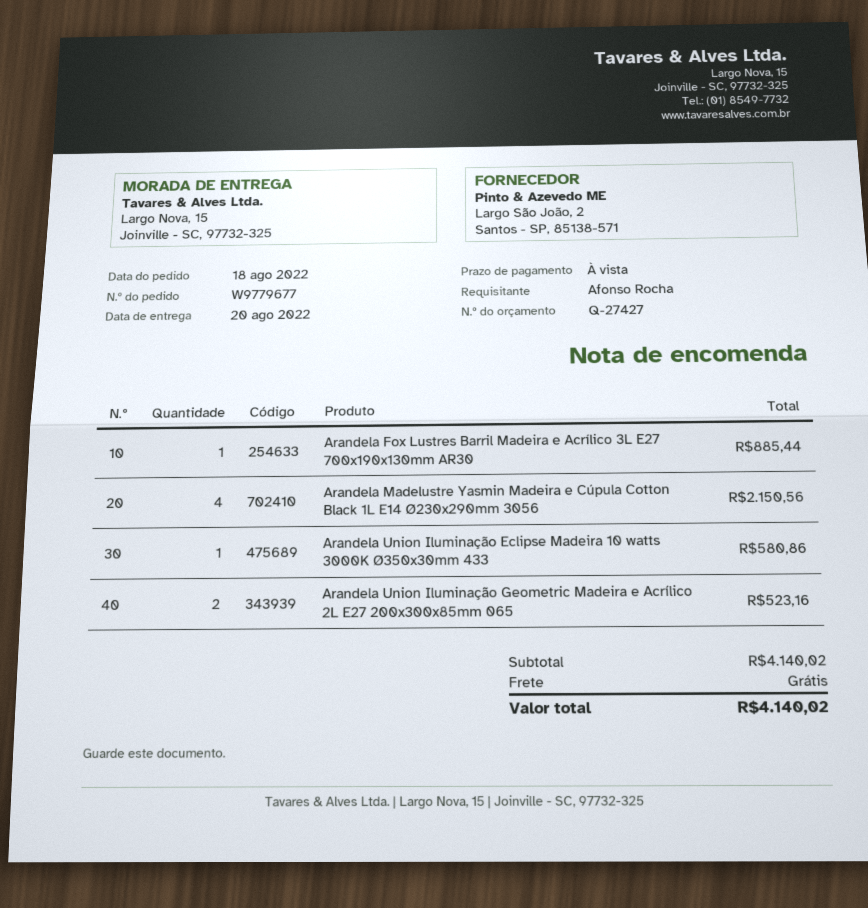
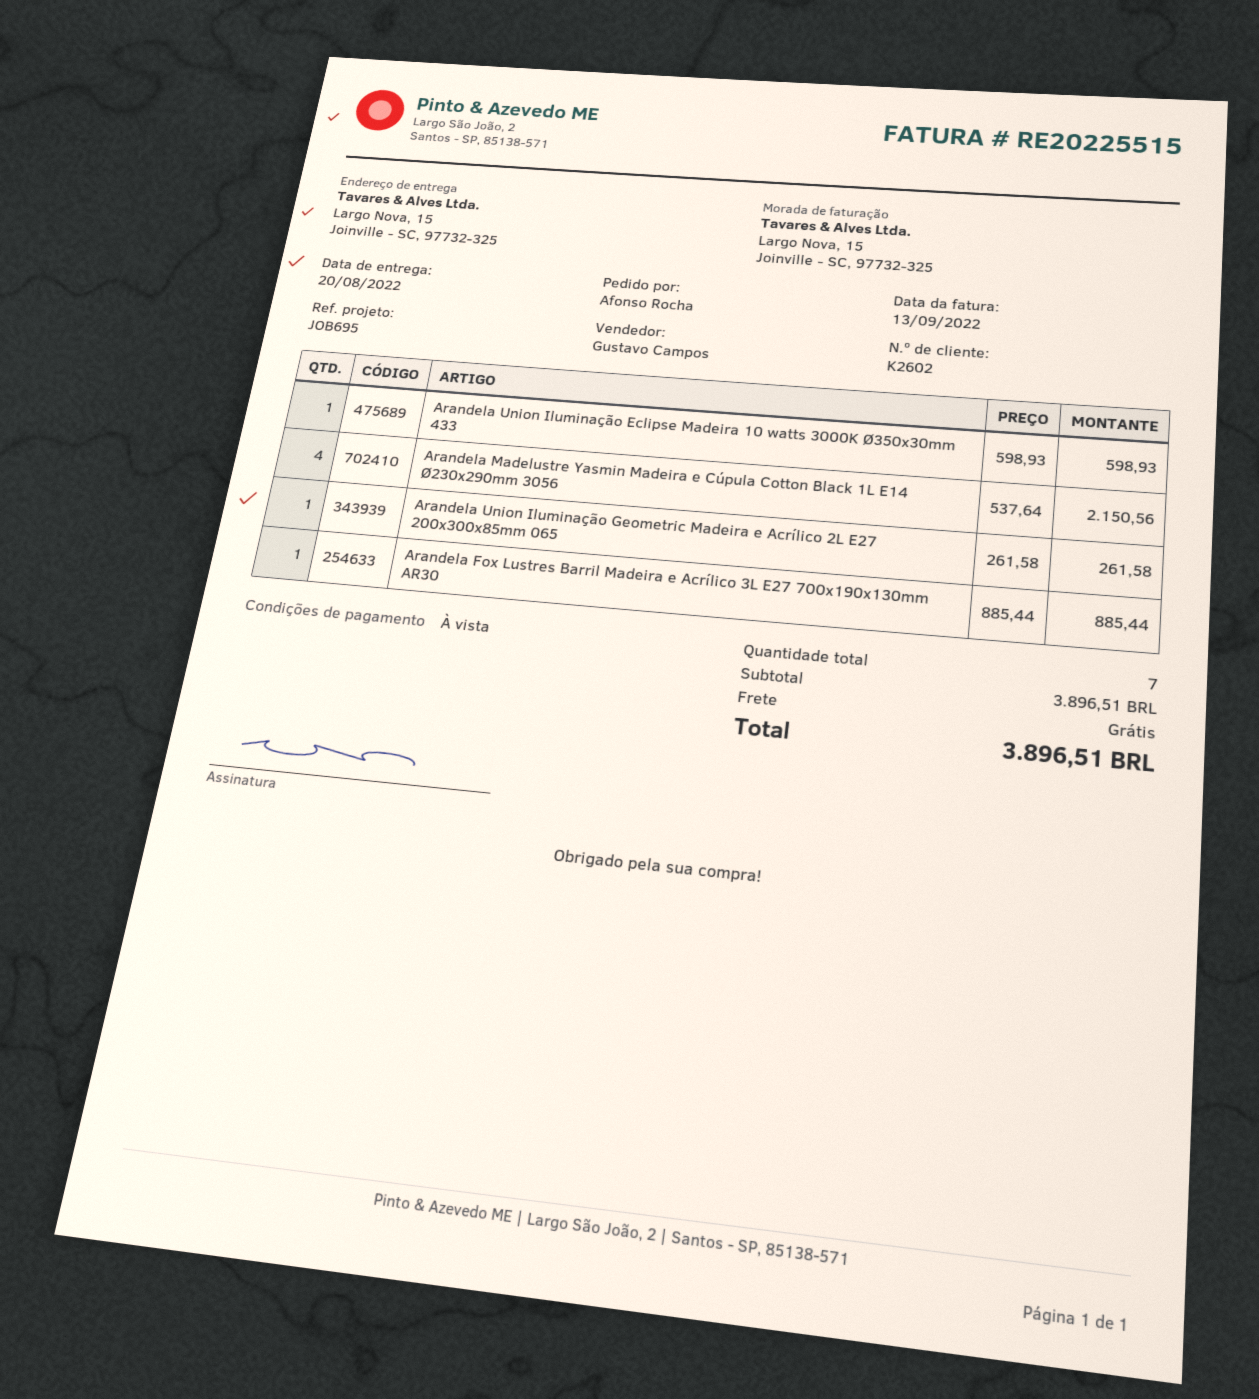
Arandela Union Iluminação Eclipse Madeira 10 watts 3000K Ø350x30mm 433: 1 for 580.86 -> 1 for 598.93
Arandela Union Iluminação Geometric Madeira e Acrílico 2L E27 200x300x85mm 065: 2 for 523.16 -> 1 for 261.58
subtotal: 4140.02 -> 3896.51
total: 4140.02 -> 3896.51

